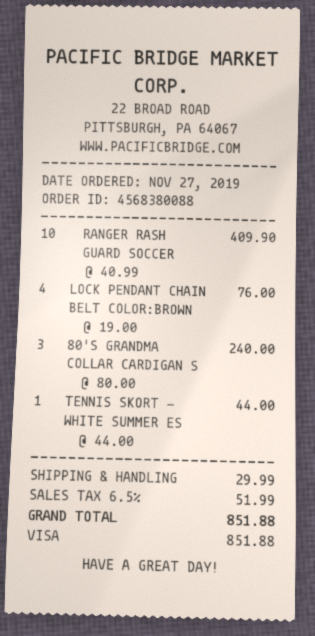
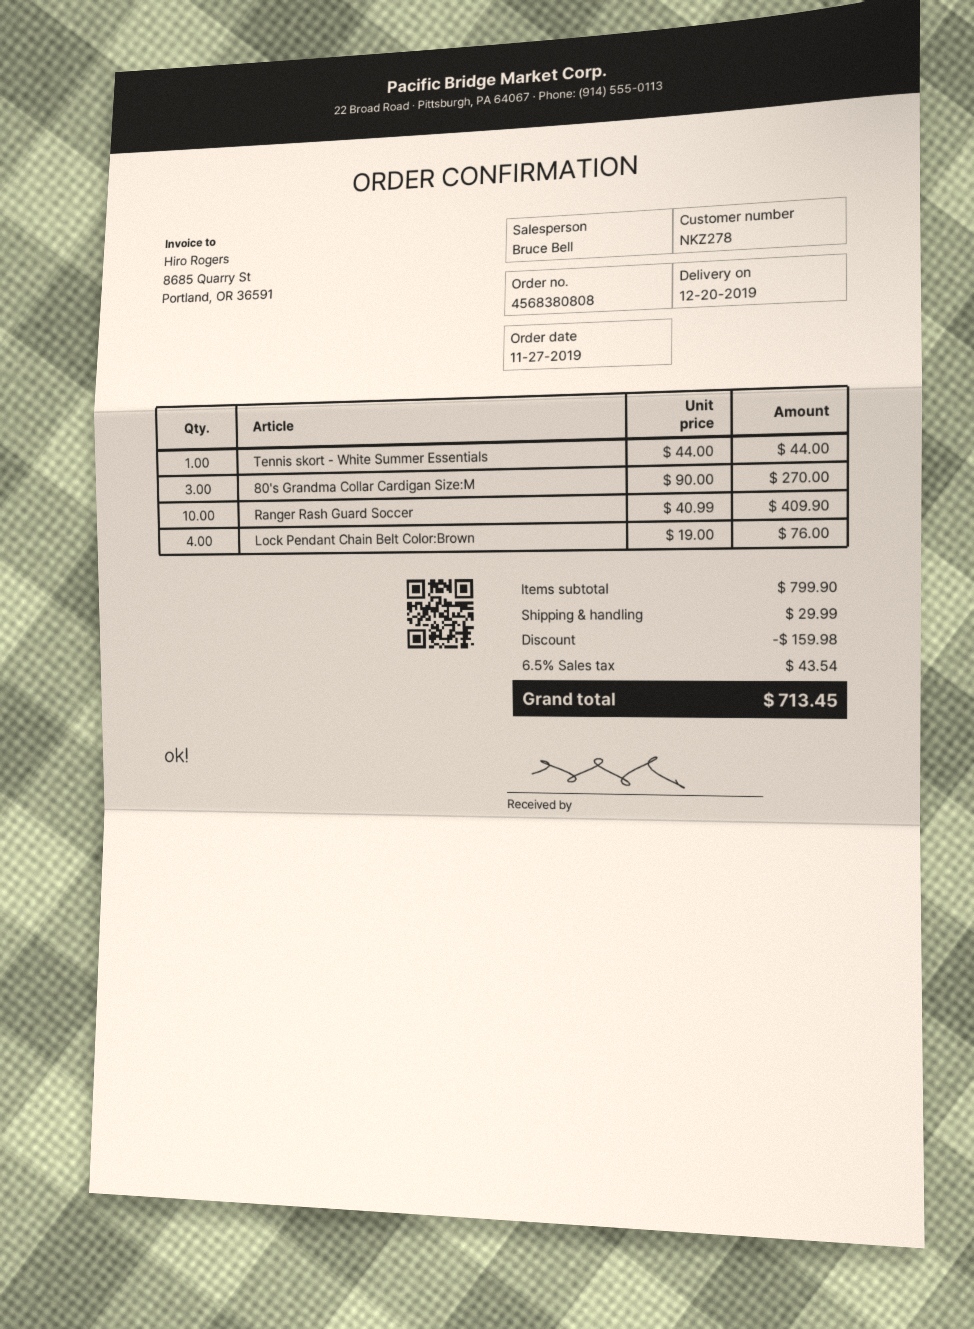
order number: 4568380088 -> 4568380808
80'S GRANDMA COLLAR CARDIGAN S: 3 x 80.00 = 240.00 -> 3 x 90.00 = 270.00
discount: none -> 159.98
tax: 6.5% = 51.99 -> 6.5% = 43.54
total: 851.88 -> 713.45

